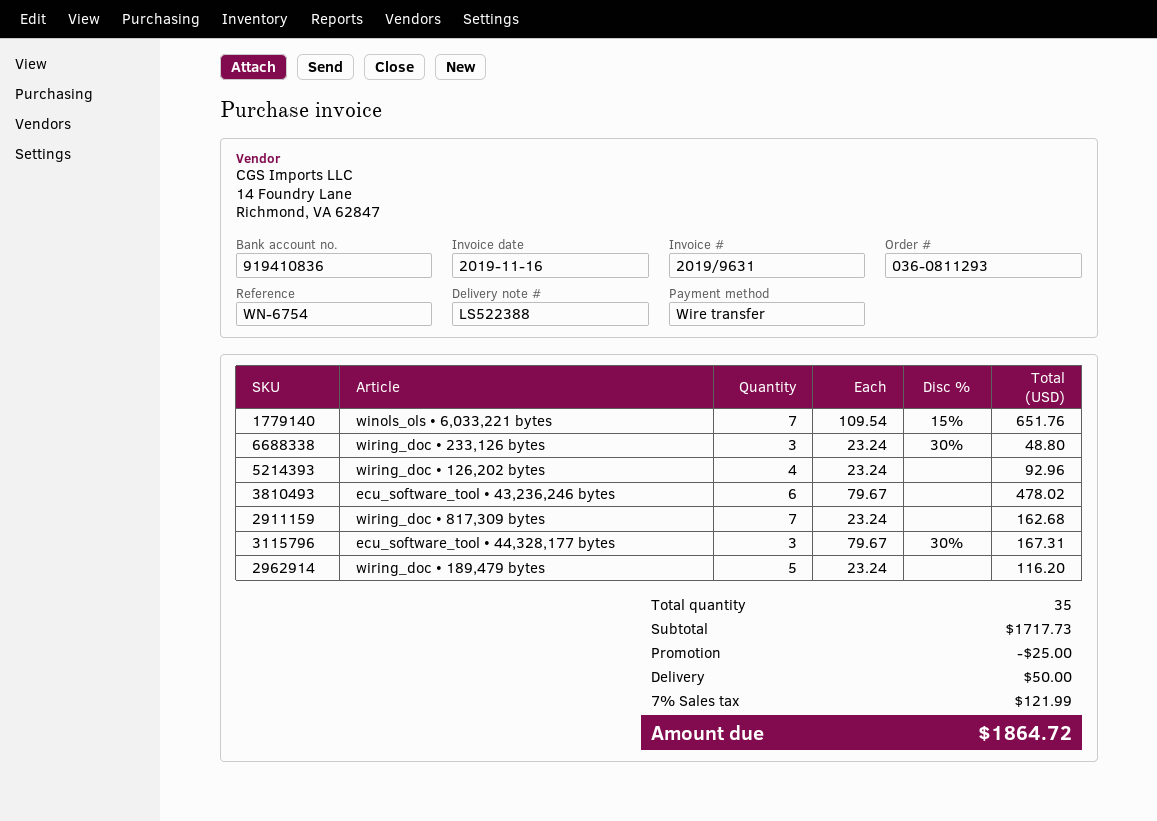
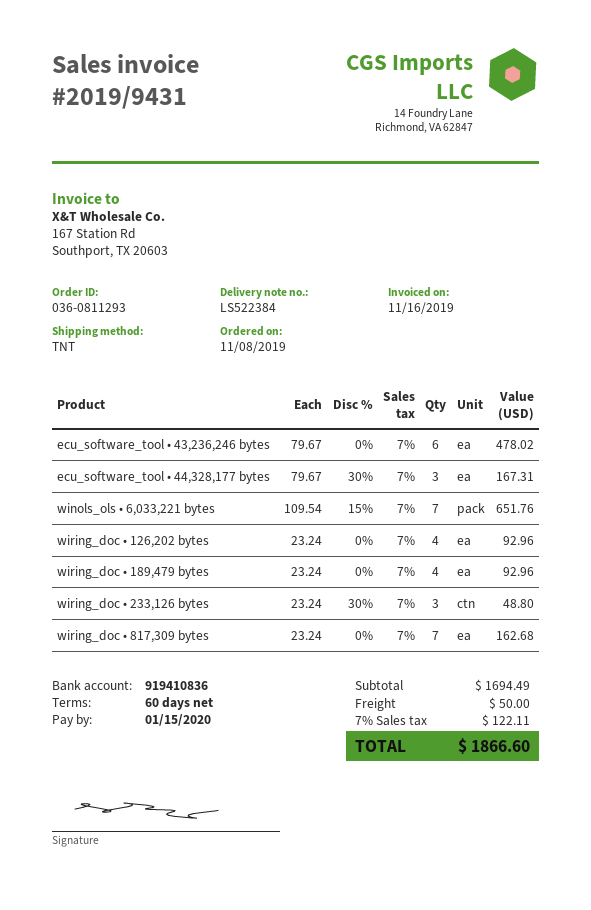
delivery note number: LS522388 -> LS522384
invoice number: 2019/9631 -> 2019/9431
wiring_doc • 189,479 bytes: 5 x 23.24 = 116.20 -> 4 x 23.24 = 92.96
subtotal: 1717.73 -> 1694.49
discount: 25.00 -> none
tax: 7% = 121.99 -> 7% = 122.11
total: 1864.72 -> 1866.60

